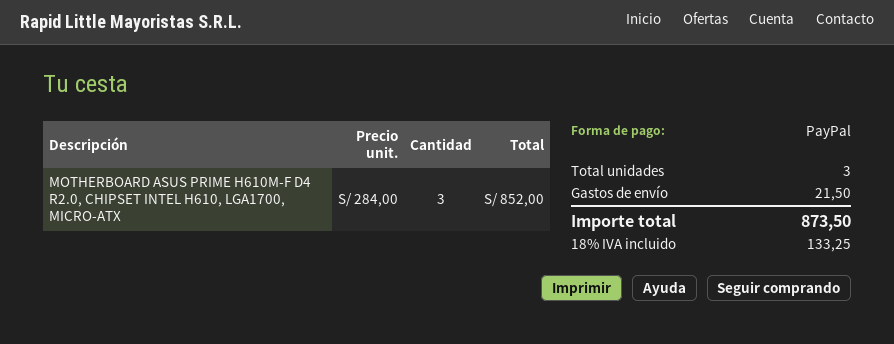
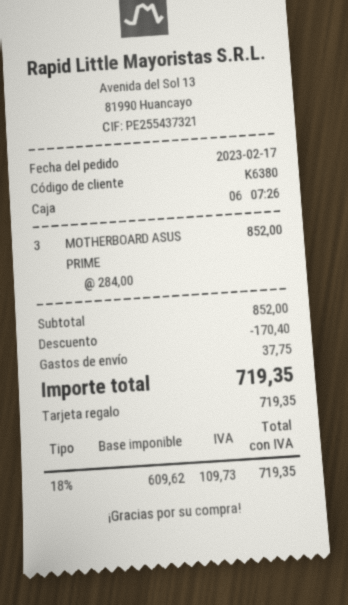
payment method: PayPal -> gift card
discount: none -> 170.40
shipping: 21.50 -> 37.75
tax: 18% = 133.25 -> 18% = 109.73
total: 873.50 -> 719.35

